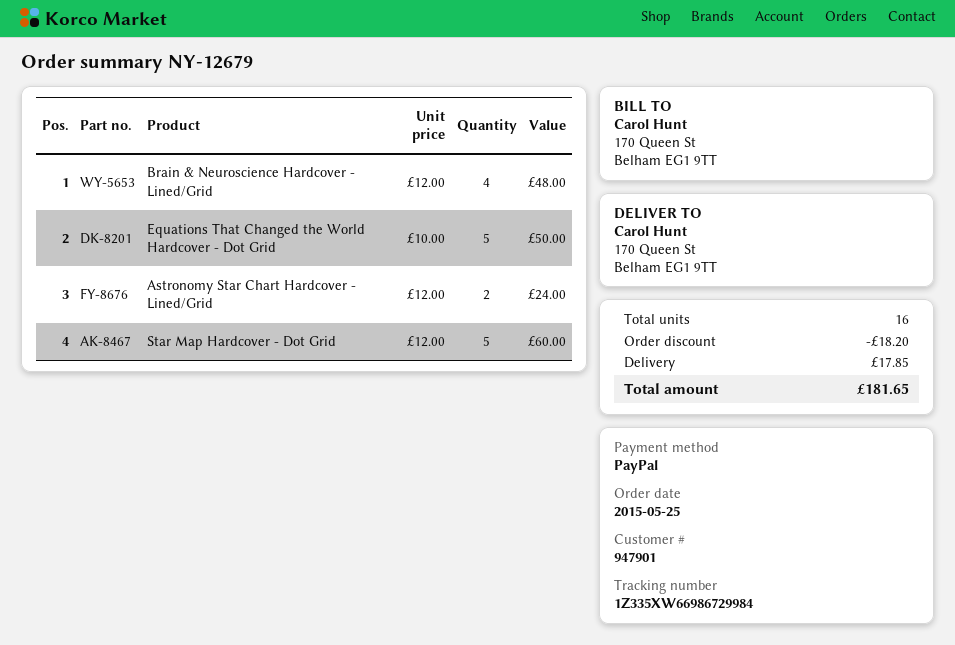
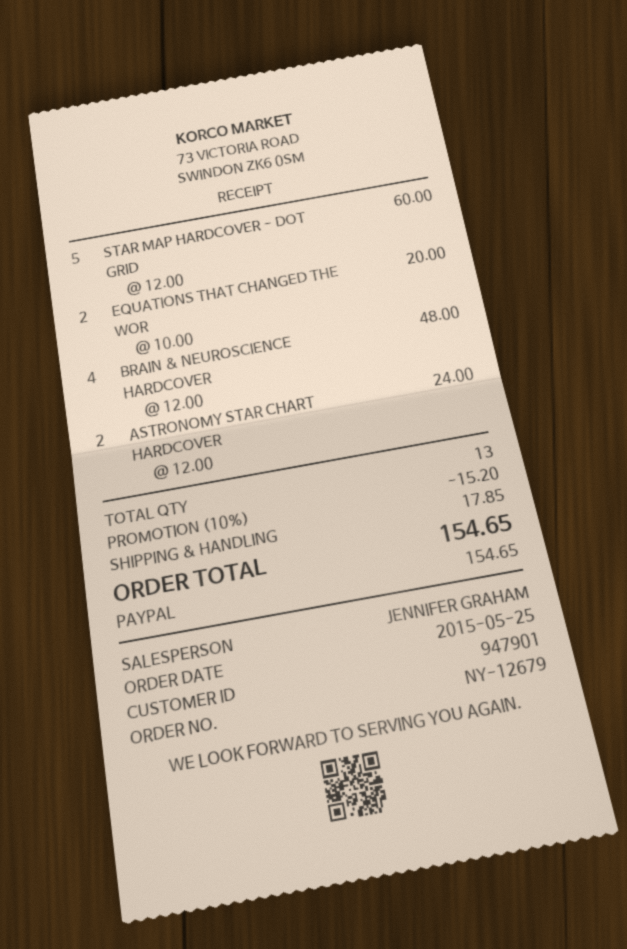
Equations That Changed the World Hardcover - Dot Grid: 5 x 10.00 = 50.00 -> 2 x 10.00 = 20.00
total quantity: 16 -> 13
discount: 18.20 -> 15.20
total: 181.65 -> 154.65

